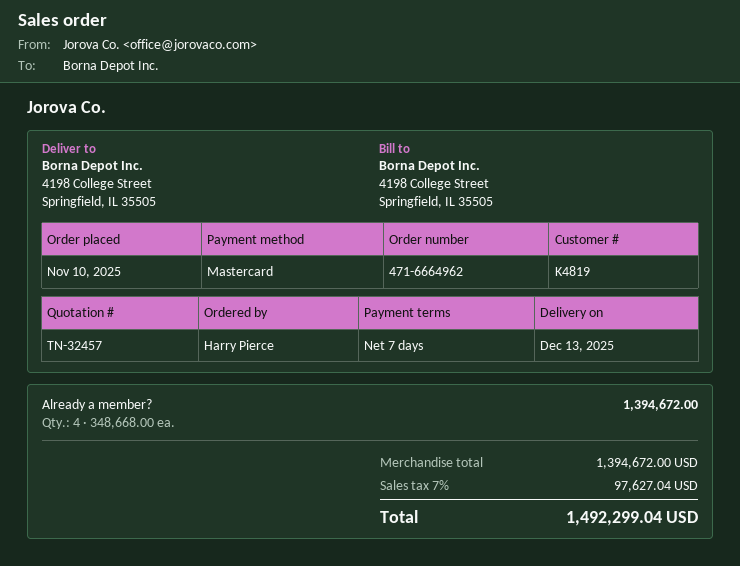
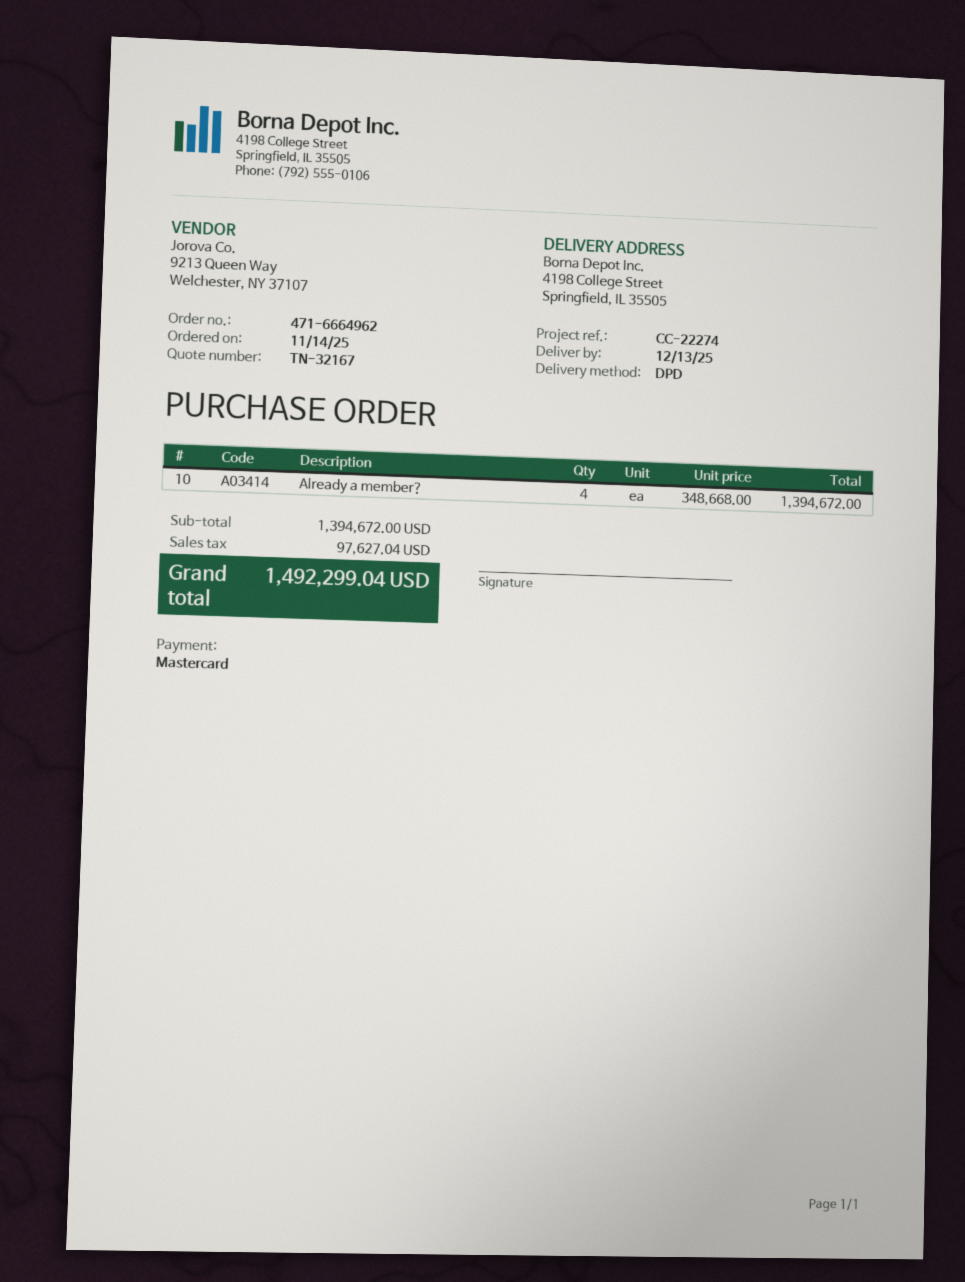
quote number: TN-32457 -> TN-32167
order date: 2025-11-10 -> 2025-11-14

